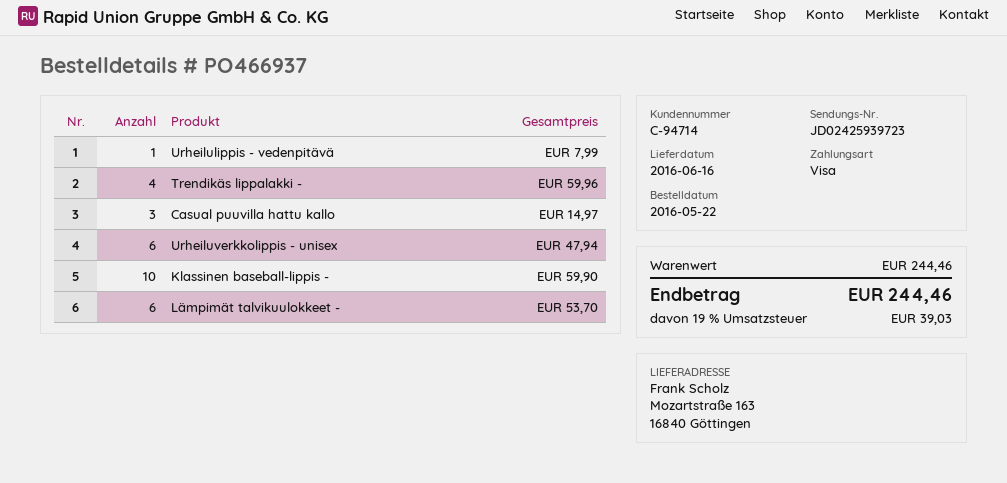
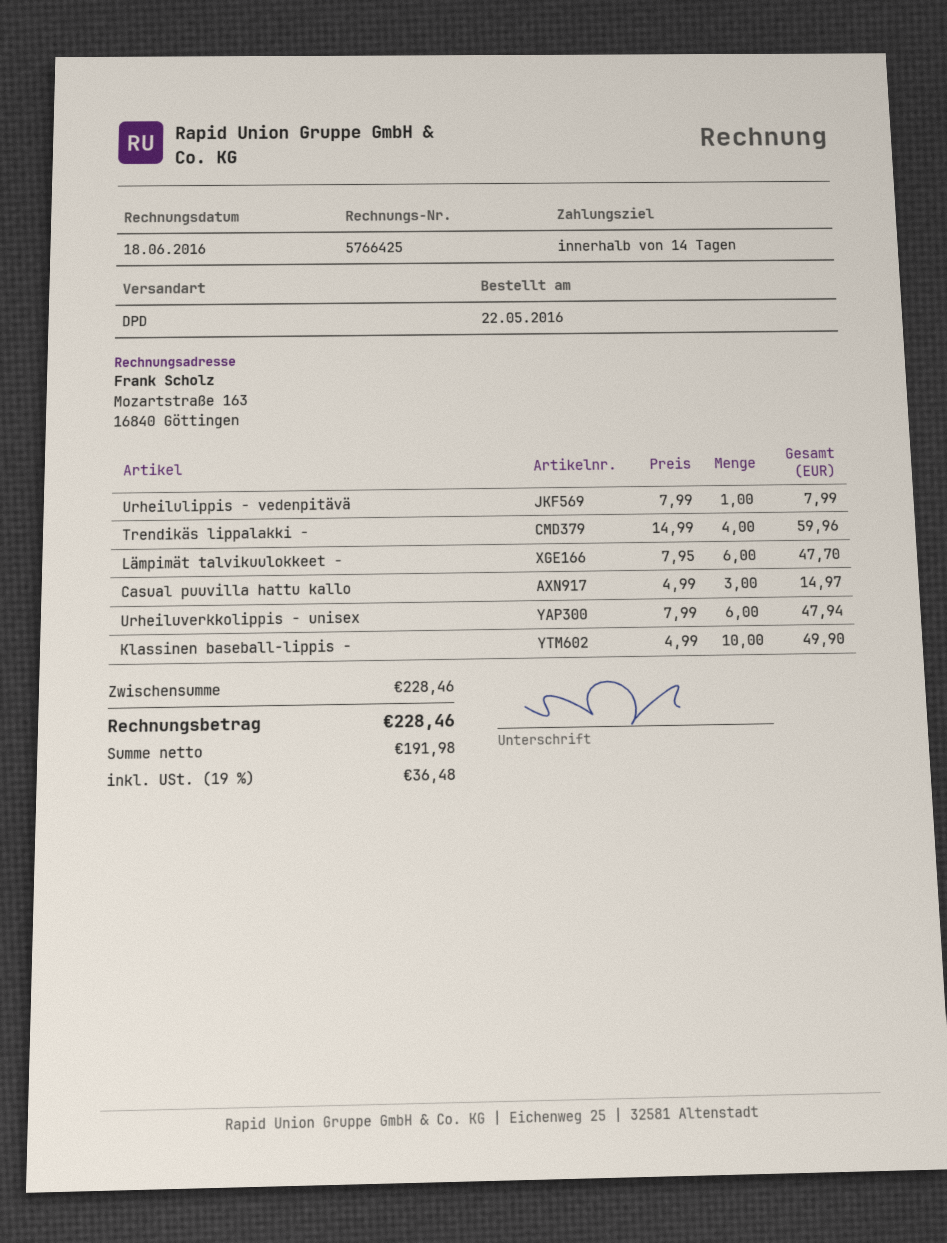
Klassinen baseball-lippis -: 10 for 59.90 -> 10 for 49.90
Lämpimät talvikuulokkeet -: 6 for 53.70 -> 6 for 47.70
subtotal: 244.46 -> 228.46
tax: 19% = 39.03 -> 19% = 36.48
total: 244.46 -> 228.46

